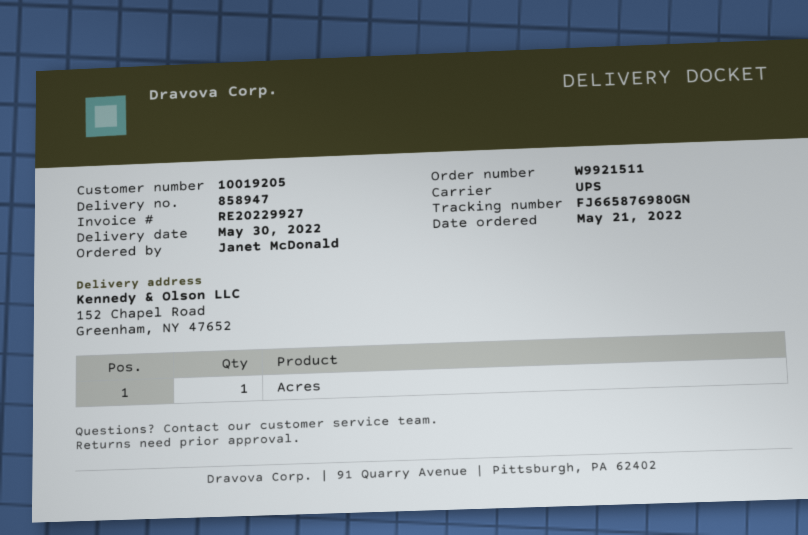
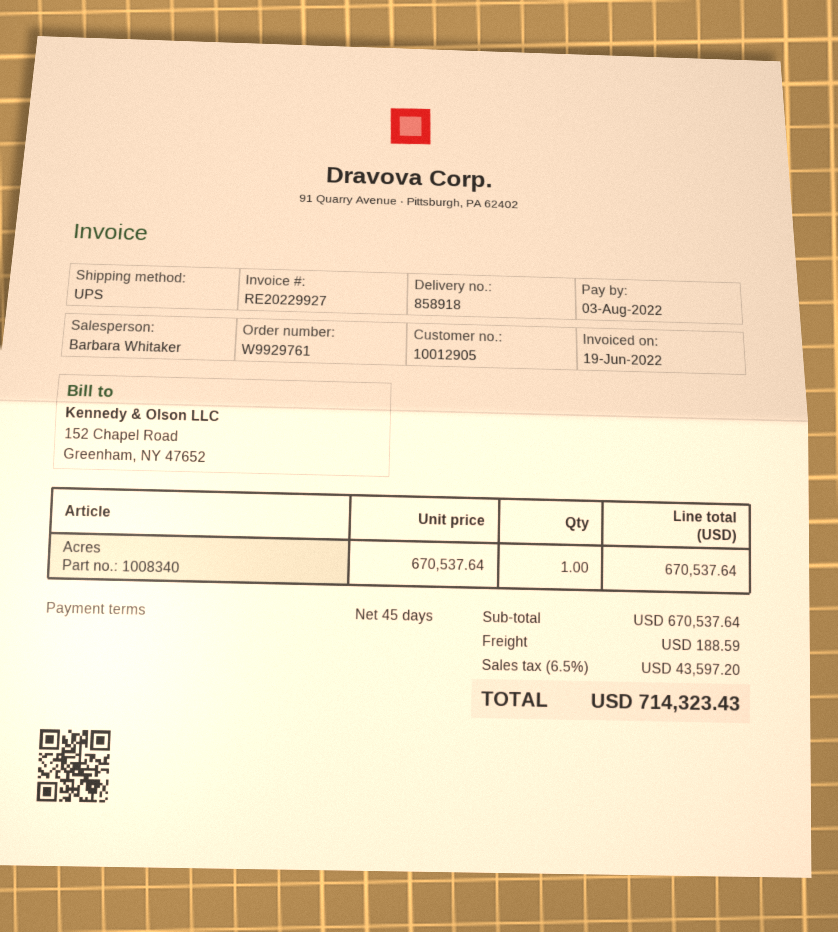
order number: W9921511 -> W9929761
delivery note number: 858947 -> 858918
customer number: 10019205 -> 10012905

